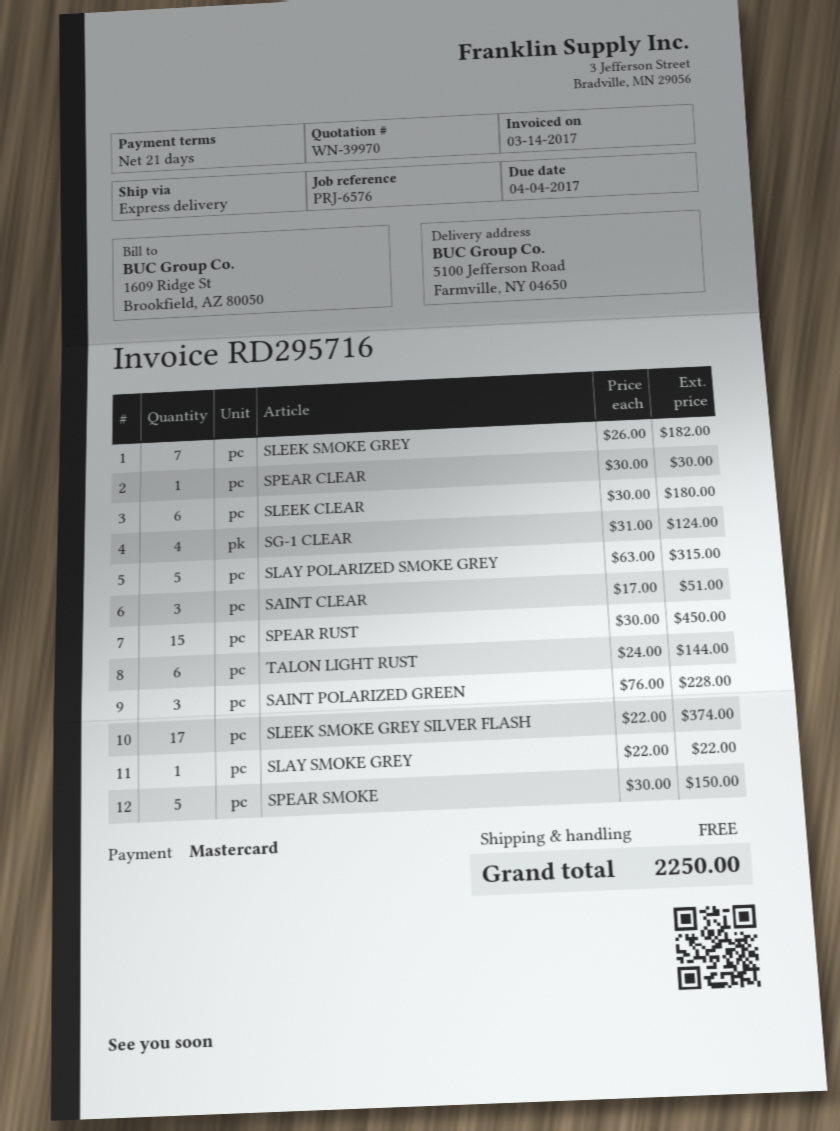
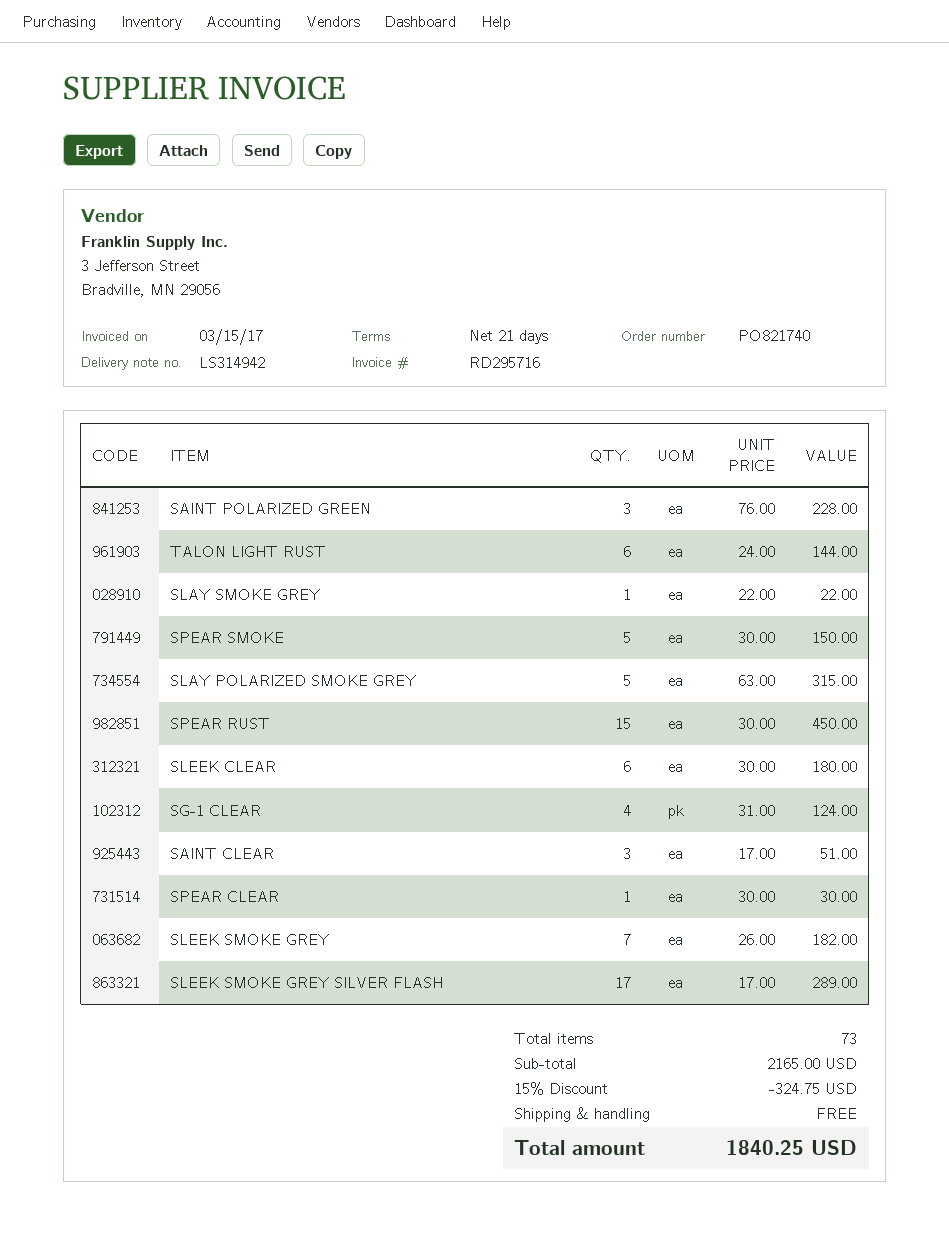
invoice date: 2017-03-14 -> 2017-03-15
SLEEK SMOKE GREY SILVER FLASH: 17 x 22.00 = 374.00 -> 17 x 17.00 = 289.00
discount: none -> 15% = 324.75
total: 2250.00 -> 1840.25

